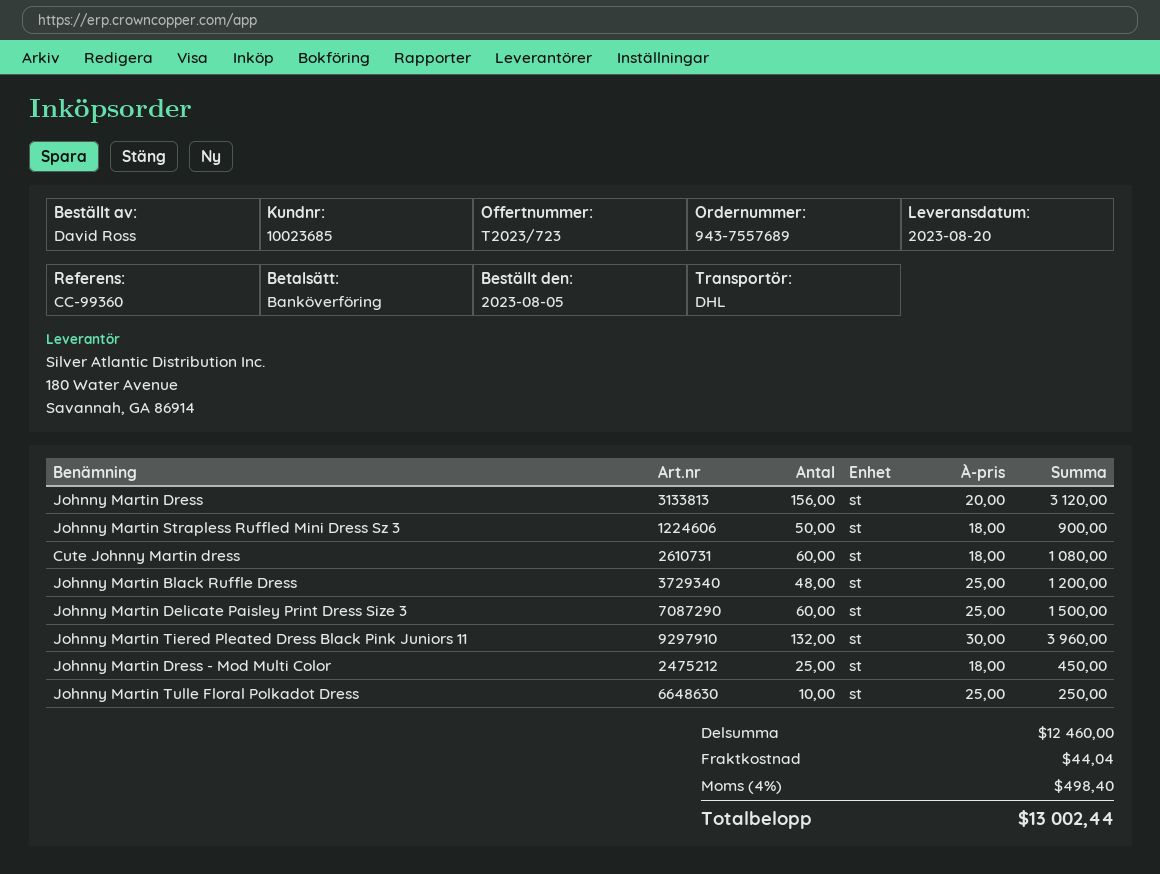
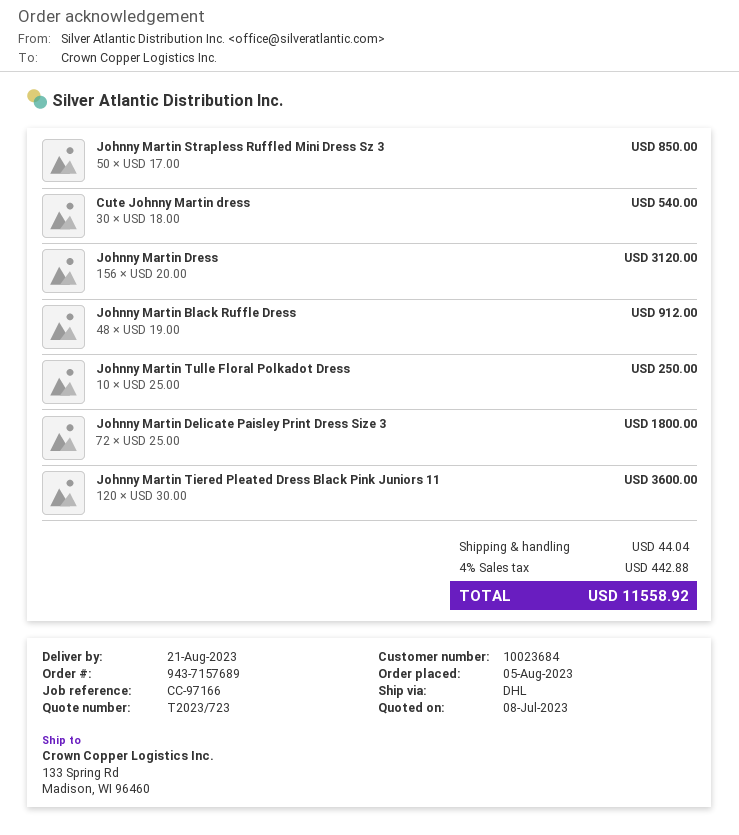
order number: 943-7557689 -> 943-7157689
delivery date: 2023-08-20 -> 2023-08-21
customer number: 10023685 -> 10023684
reference: CC-99360 -> CC-97166
Johnny Martin Strapless Ruffled Mini Dress Sz 3: 50 x 18.00 = 900.00 -> 50 x 17.00 = 850.00
Cute Johnny Martin dress: 60 x 18.00 = 1080.00 -> 30 x 18.00 = 540.00
Johnny Martin Black Ruffle Dress: 48 x 25.00 = 1200.00 -> 48 x 19.00 = 912.00
Johnny Martin Delicate Paisley Print Dress Size 3: 60 x 25.00 = 1500.00 -> 72 x 25.00 = 1800.00
Johnny Martin Tiered Pleated Dress Black Pink Juniors 11: 132 x 30.00 = 3960.00 -> 120 x 30.00 = 3600.00
Johnny Martin Dress - Mod Multi Color: 25 x 18.00 = 450.00 -> none
tax: 4% = 498.40 -> 4% = 442.88
total: 13002.44 -> 11558.92

